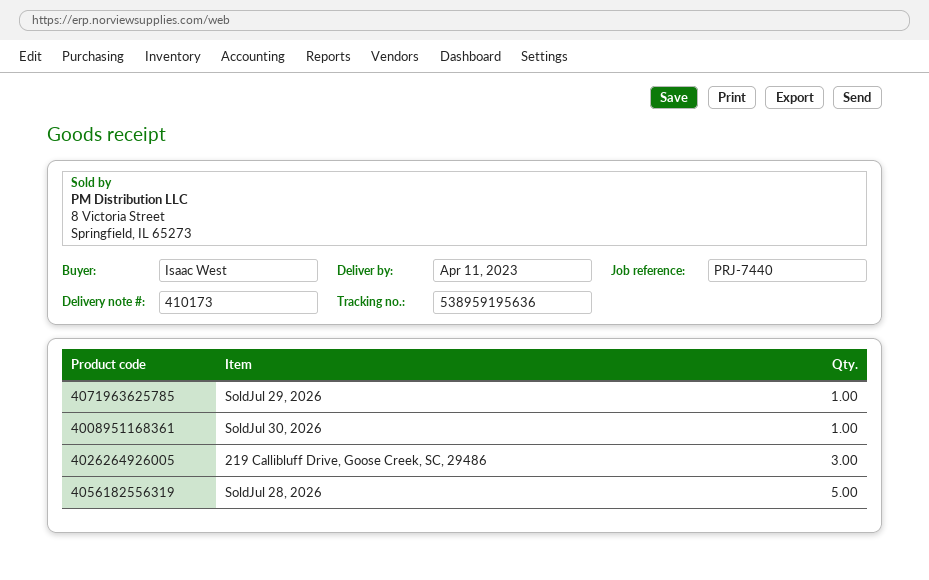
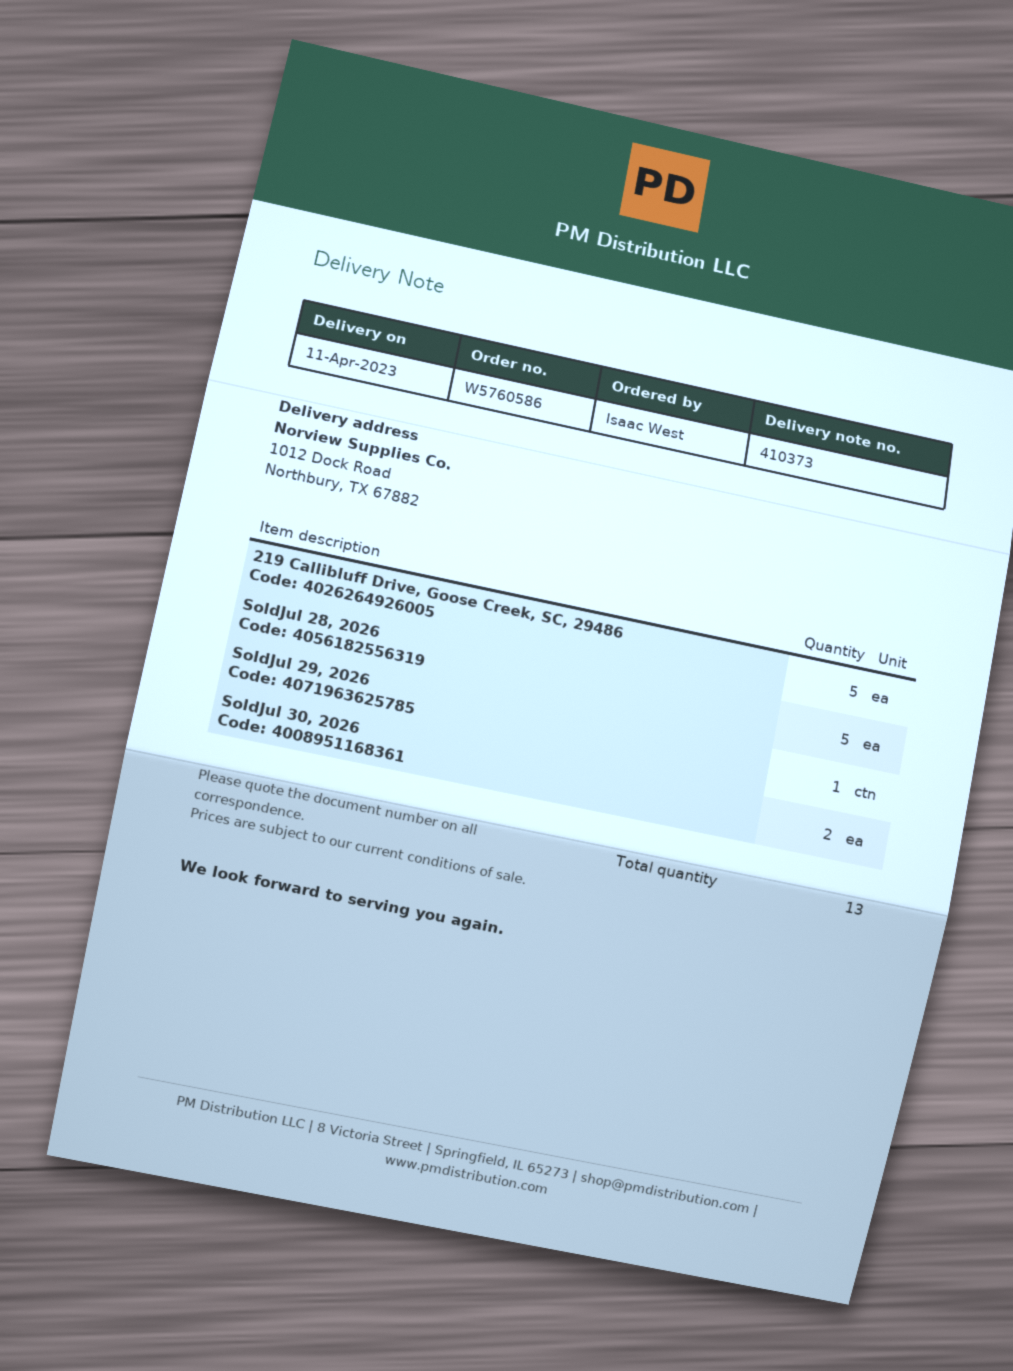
delivery note number: 410173 -> 410373
SoldJul 30, 2026: 1 -> 2
219 Callibluff Drive, Goose Creek, SC, 29486: 3 -> 5

